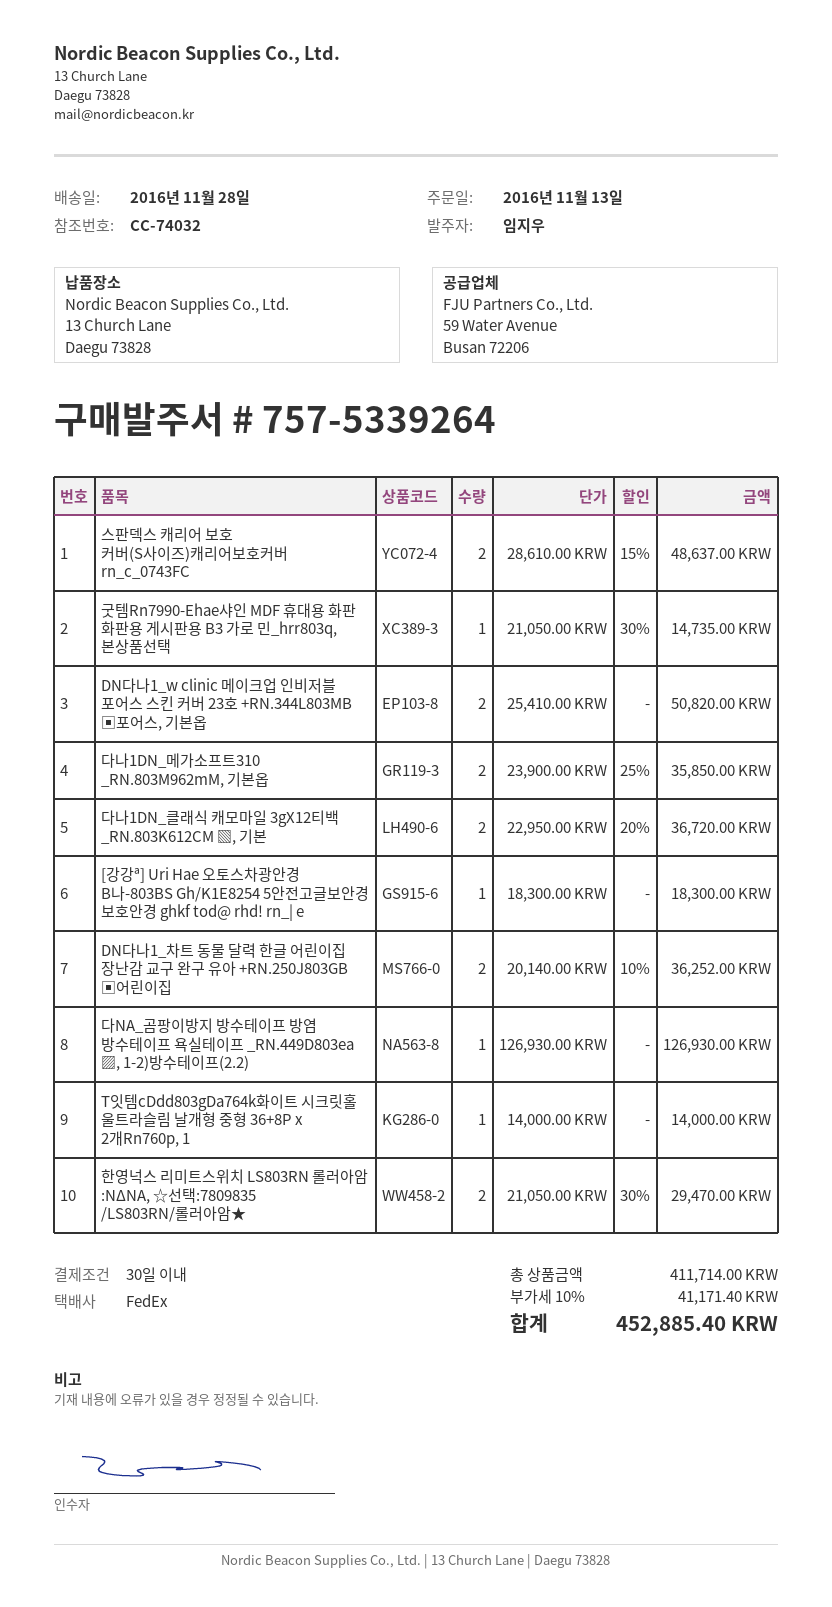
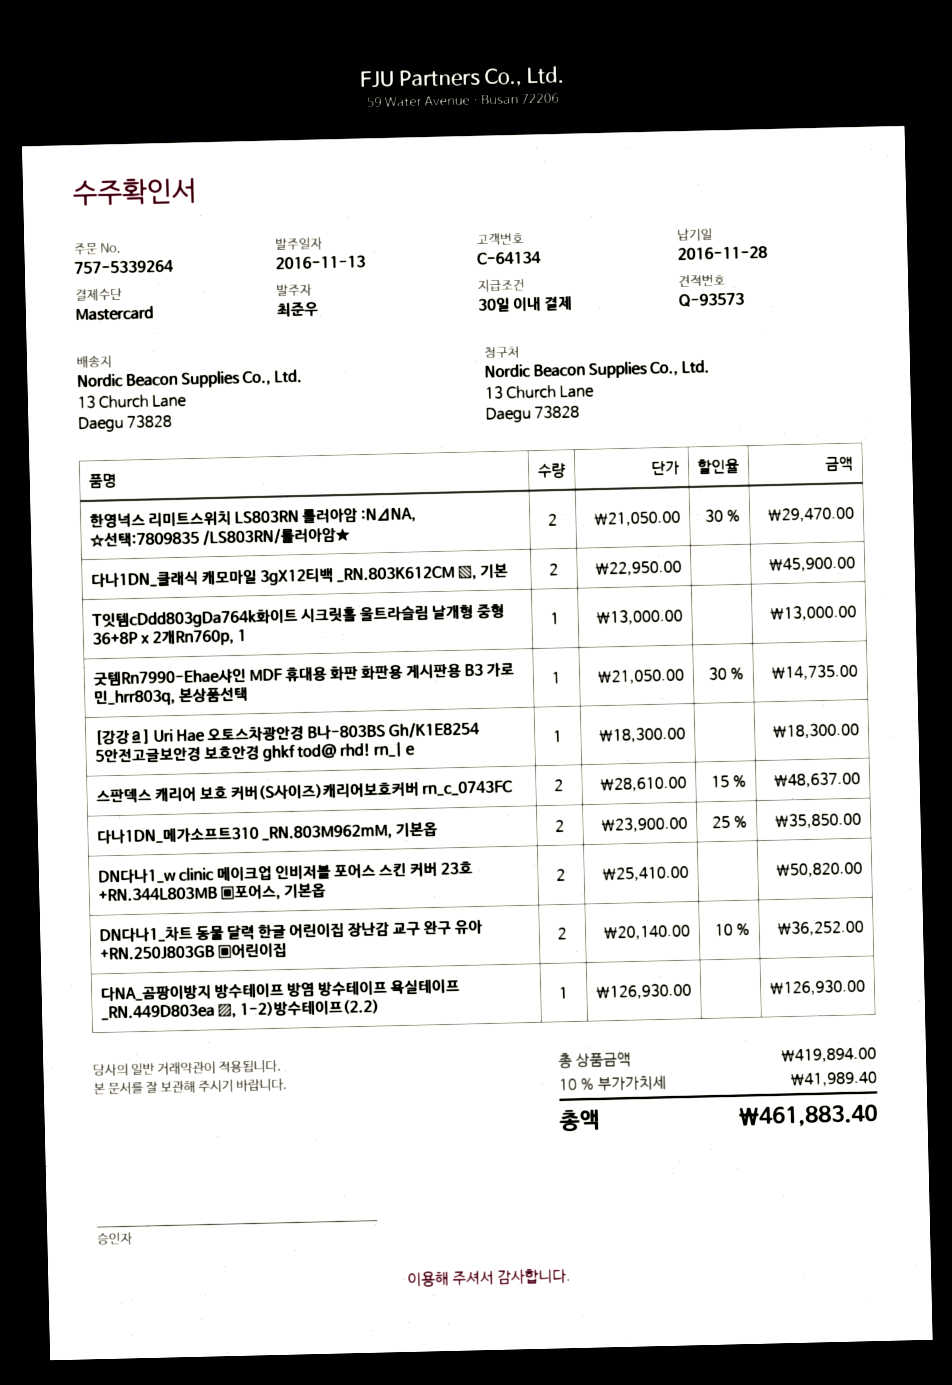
ordered by: 임지우 -> 최준우
다나1DN_클래식 캐모마일 3gX12티백 _RN.803K612CM ▧, 기본: 2 x 22950.00 - 20% = 36720.00 -> 2 x 22950.00 = 45900.00
T잇템cDdd803gDa764k화이트 시크릿홀 울트라슬림 날개형 중형 36+8P x 2개Rn760p, 1: 1 x 14000.00 = 14000.00 -> 1 x 13000.00 = 13000.00
subtotal: 411714.00 -> 419894.00
tax: 10% = 41171.40 -> 10% = 41989.40
total: 452885.40 -> 461883.40

